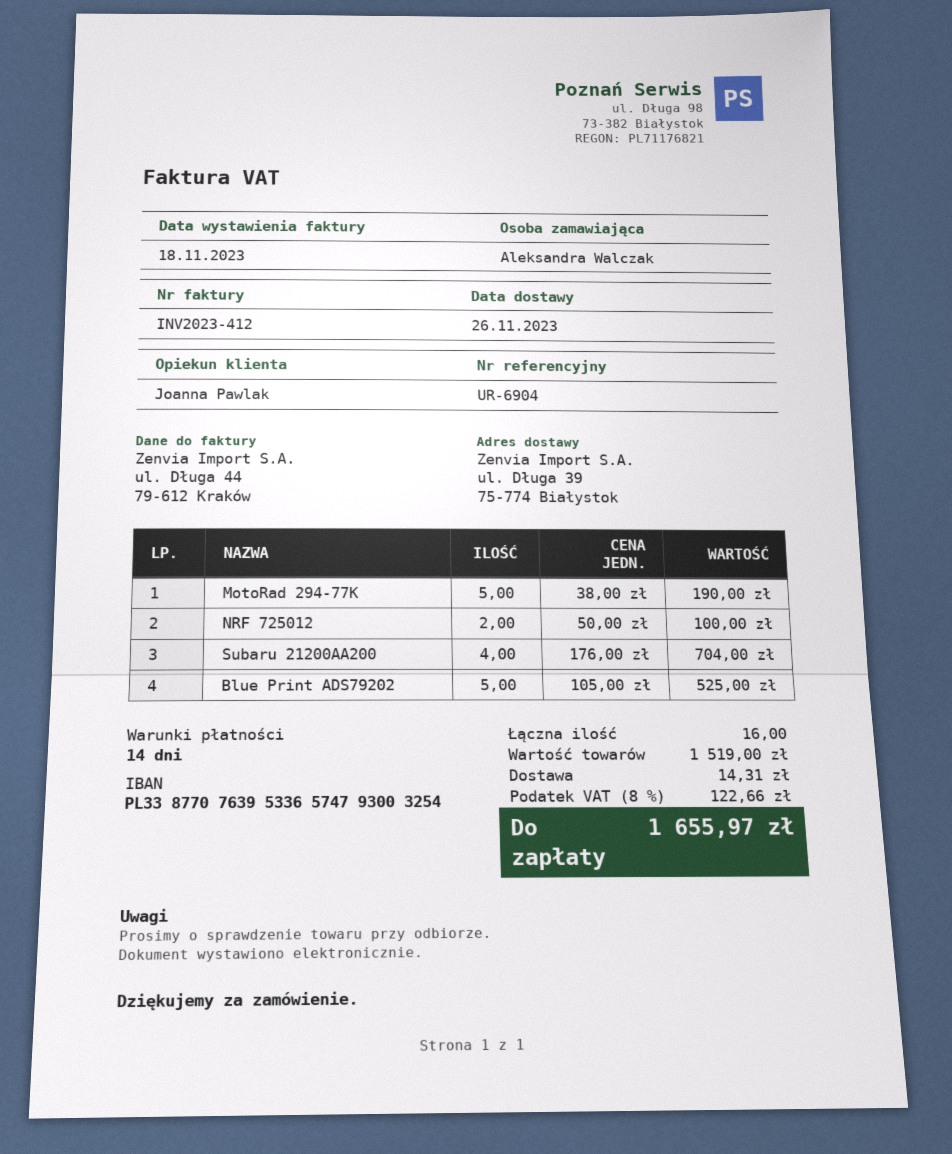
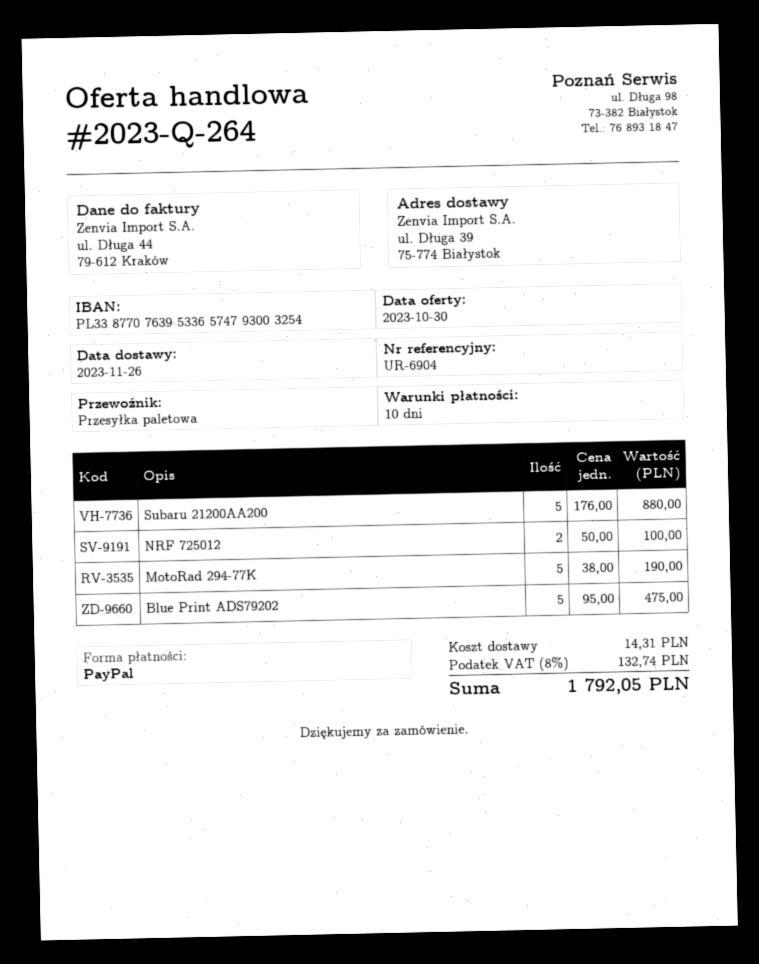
payment terms: 14 days -> 10 days
Subaru 21200AA200: 4 x 176.00 = 704.00 -> 5 x 176.00 = 880.00
Blue Print ADS79202: 5 x 105.00 = 525.00 -> 5 x 95.00 = 475.00
tax: 8% = 122.66 -> 8% = 132.74
total: 1655.97 -> 1792.05

